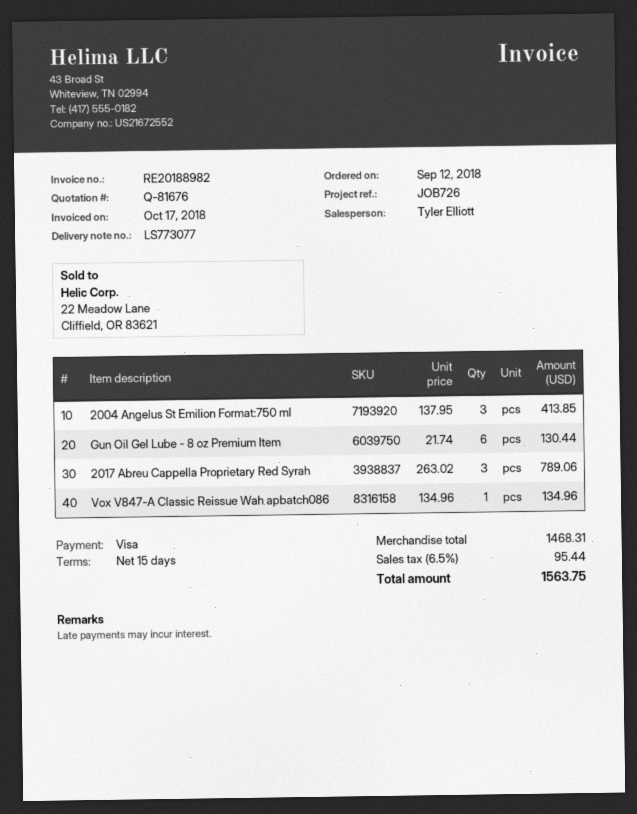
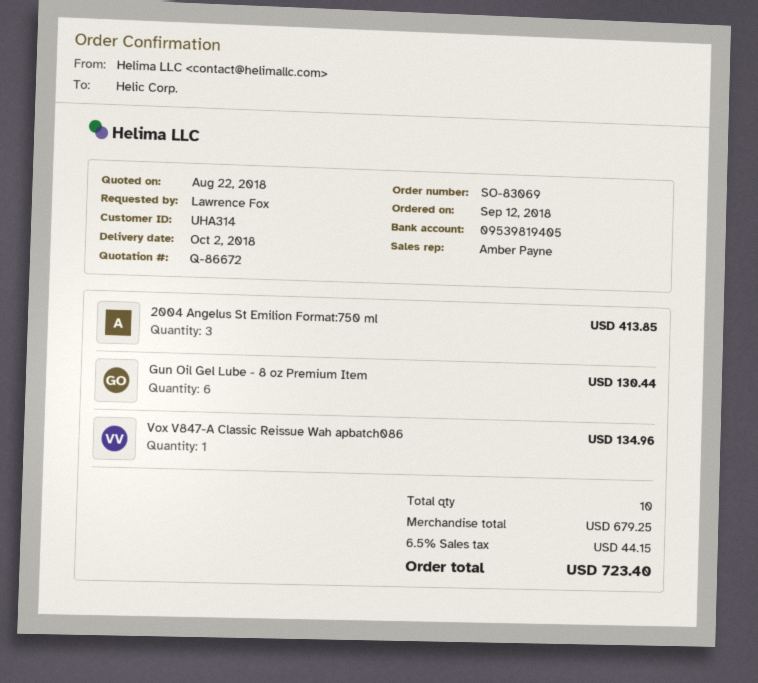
quote number: Q-81676 -> Q-86672
sales rep: Tyler Elliott -> Amber Payne
2017 Abreu Cappella Proprietary Red Syrah: 3 for 789.06 -> none
subtotal: 1468.31 -> 679.25
tax: 6.5% = 95.44 -> 6.5% = 44.15
total: 1563.75 -> 723.40

